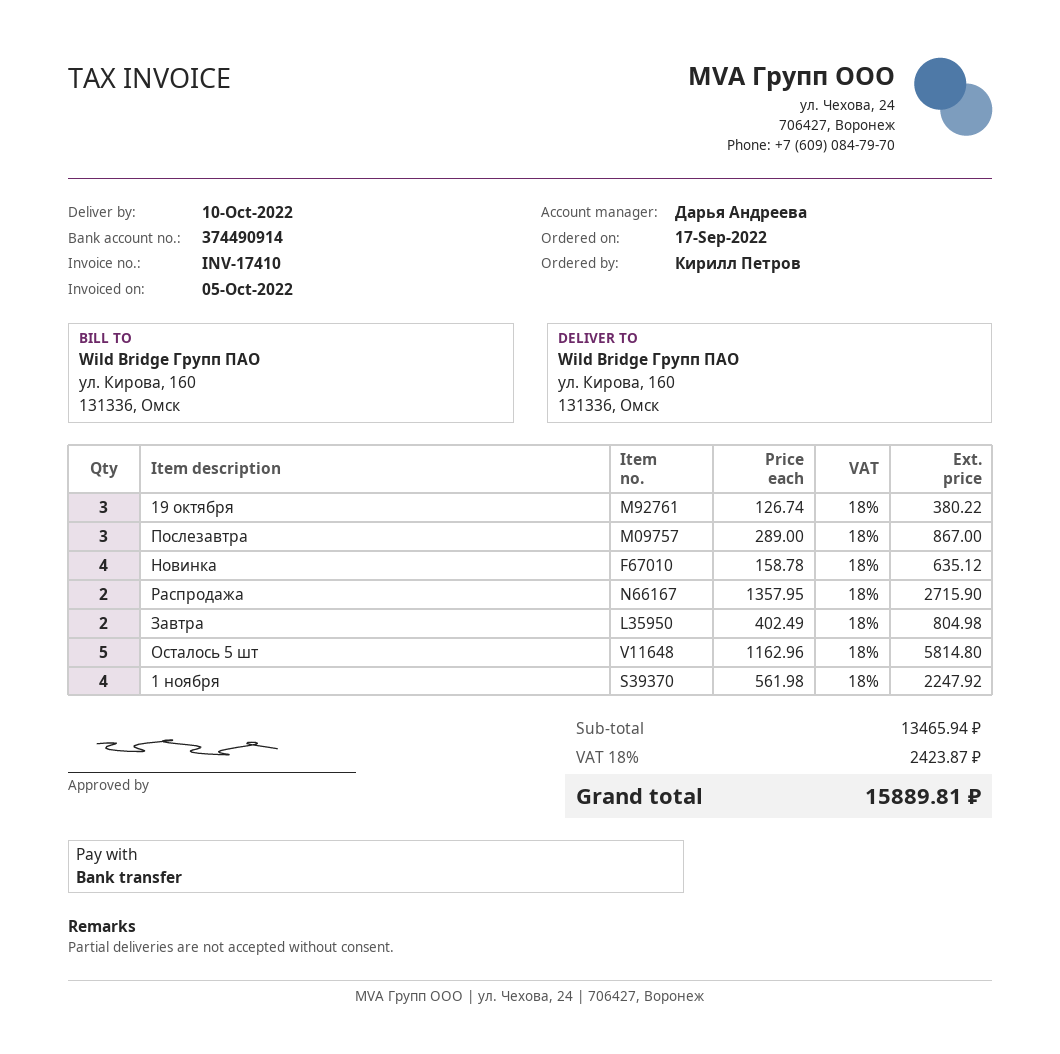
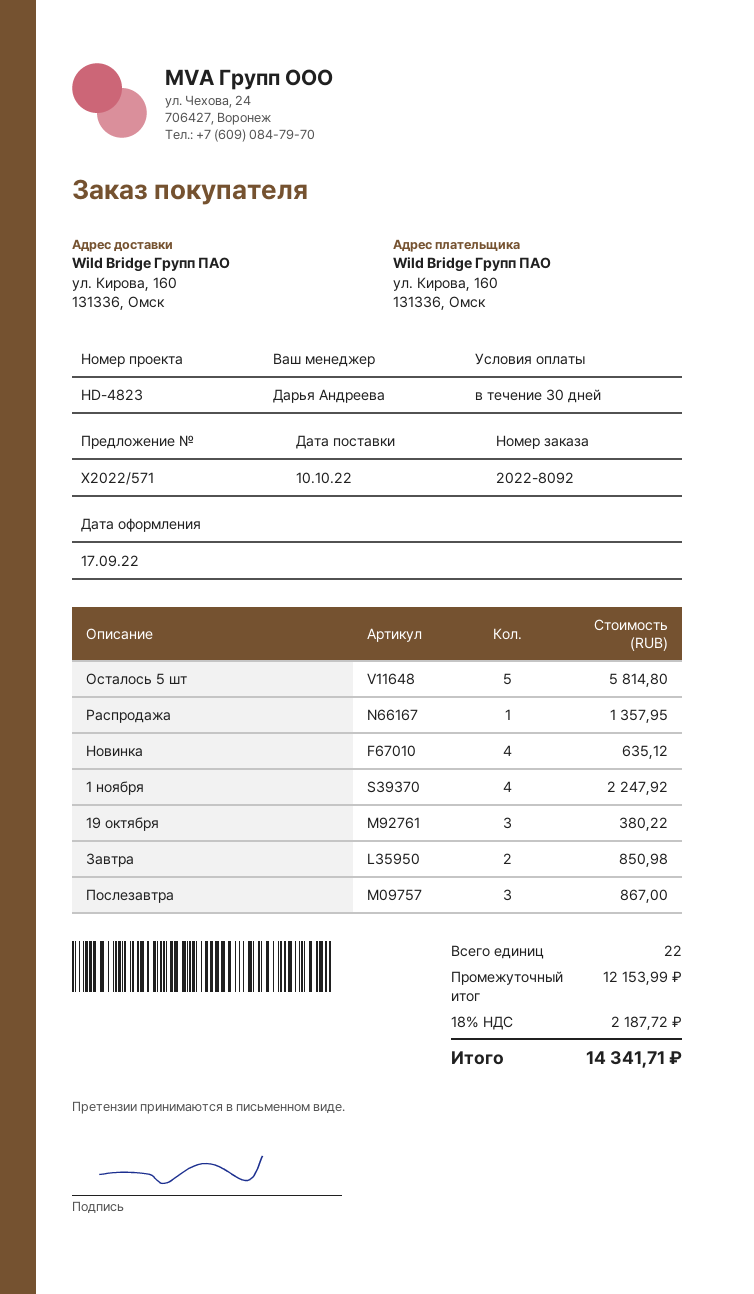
Распродажа: 2 for 2715.90 -> 1 for 1357.95
Завтра: 2 for 804.98 -> 2 for 850.98
subtotal: 13465.94 -> 12153.99
tax: 18% = 2423.87 -> 18% = 2187.72
total: 15889.81 -> 14341.71

